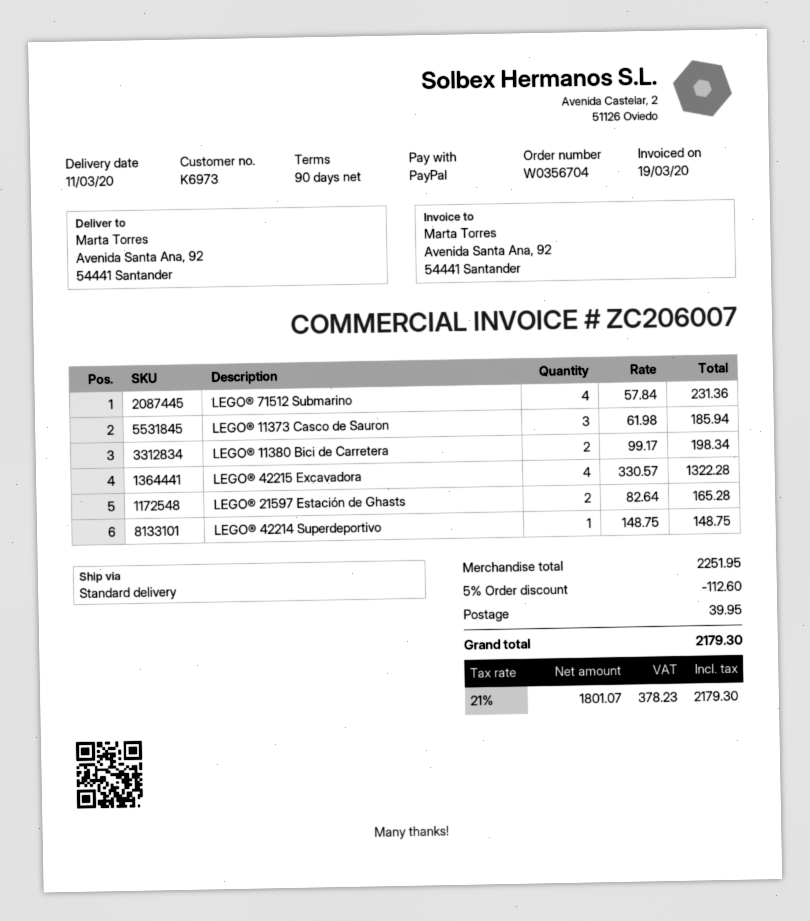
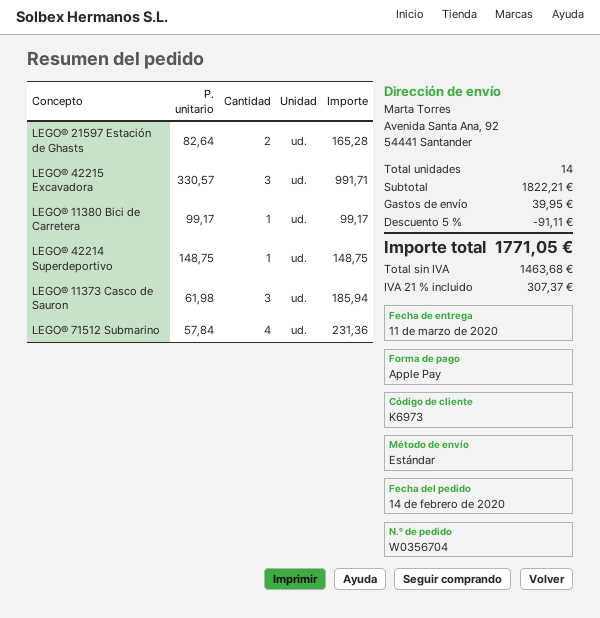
payment method: PayPal -> Apple Pay
LEGO® 11380 Bici de Carretera: 2 x 99.17 = 198.34 -> 1 x 99.17 = 99.17
LEGO® 42215 Excavadora: 4 x 330.57 = 1322.28 -> 3 x 330.57 = 991.71
subtotal: 2251.95 -> 1822.21
discount: 5% = 112.60 -> 5% = 91.11
net: 1801.07 -> 1463.68
tax: 21% = 378.23 -> 21% = 307.37
total: 2179.30 -> 1771.05

